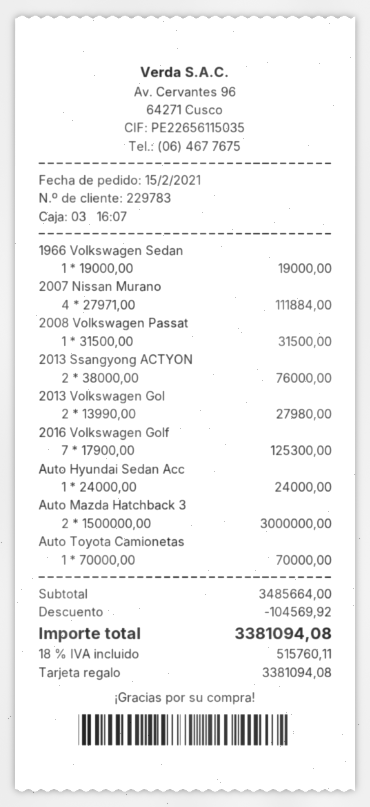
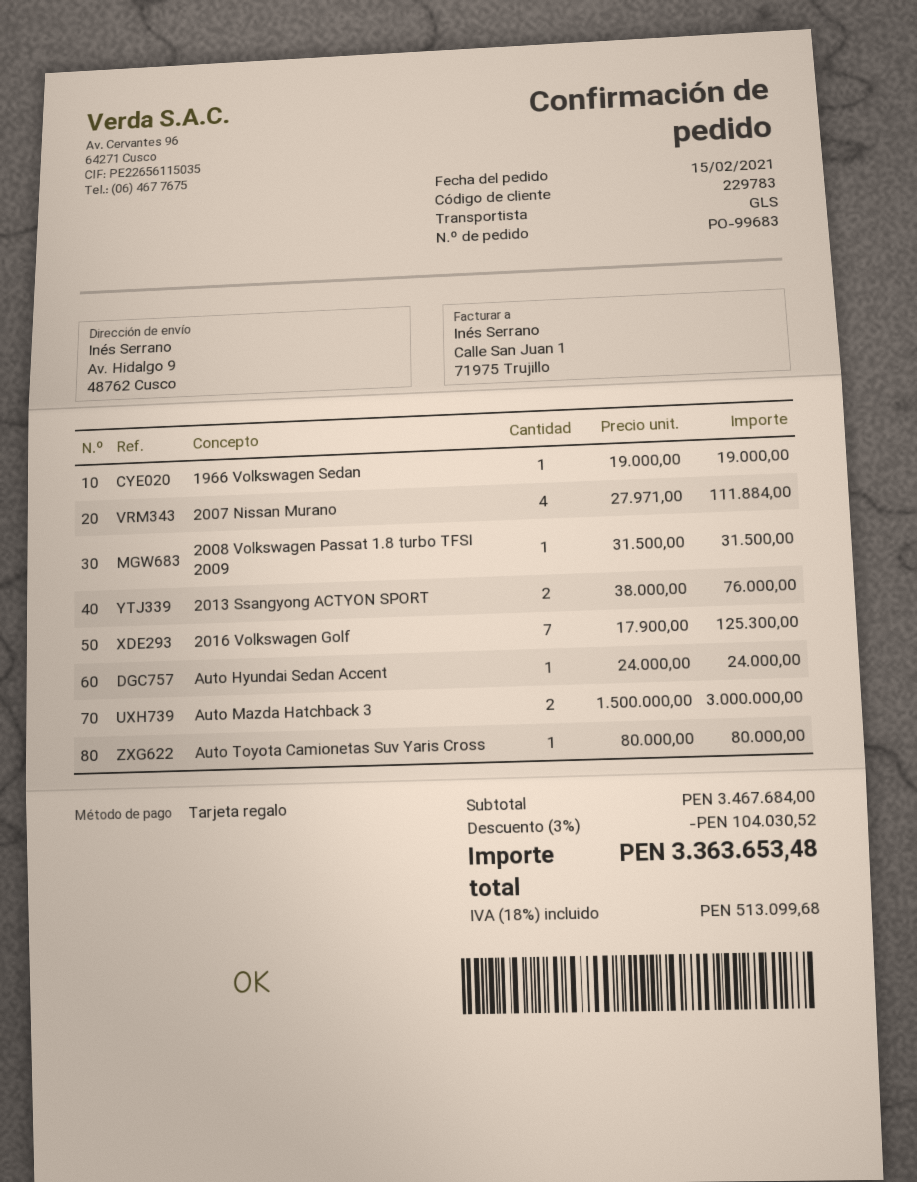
2013 Volkswagen Gol: 2 x 13990.00 = 27980.00 -> none
Auto Toyota Camionetas: 1 x 70000.00 = 70000.00 -> 1 x 80000.00 = 80000.00
subtotal: 3485664.00 -> 3467684.00
discount: 104569.92 -> 104030.52
tax: 18% = 515760.11 -> 18% = 513099.68
total: 3381094.08 -> 3363653.48

